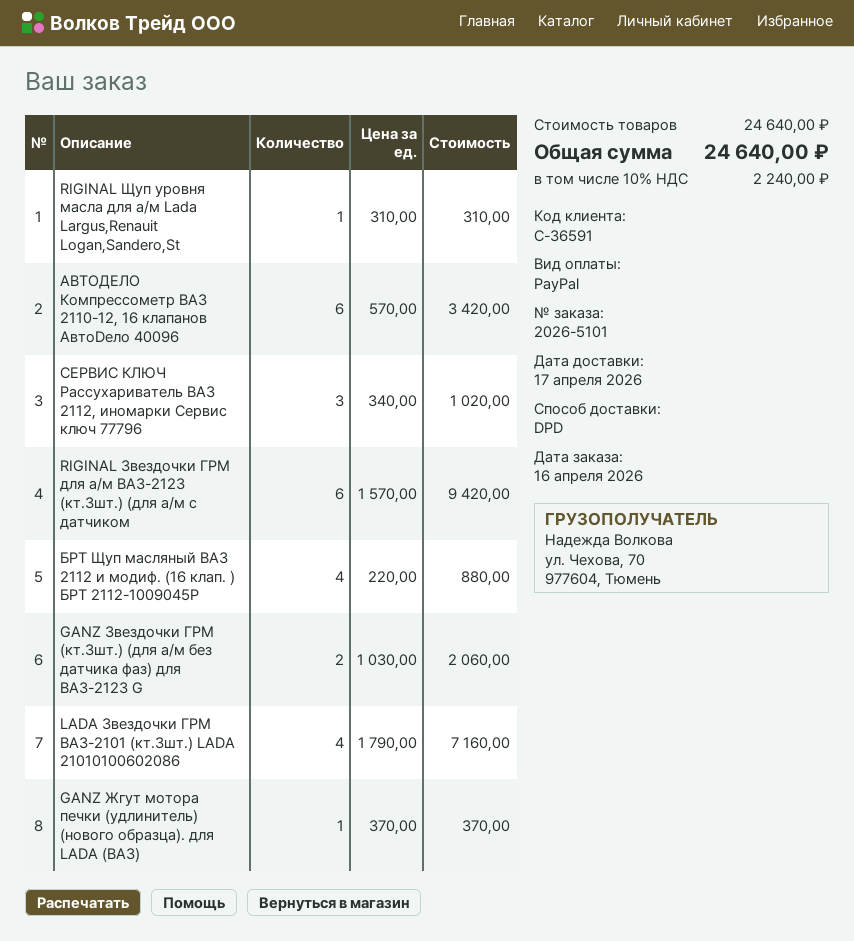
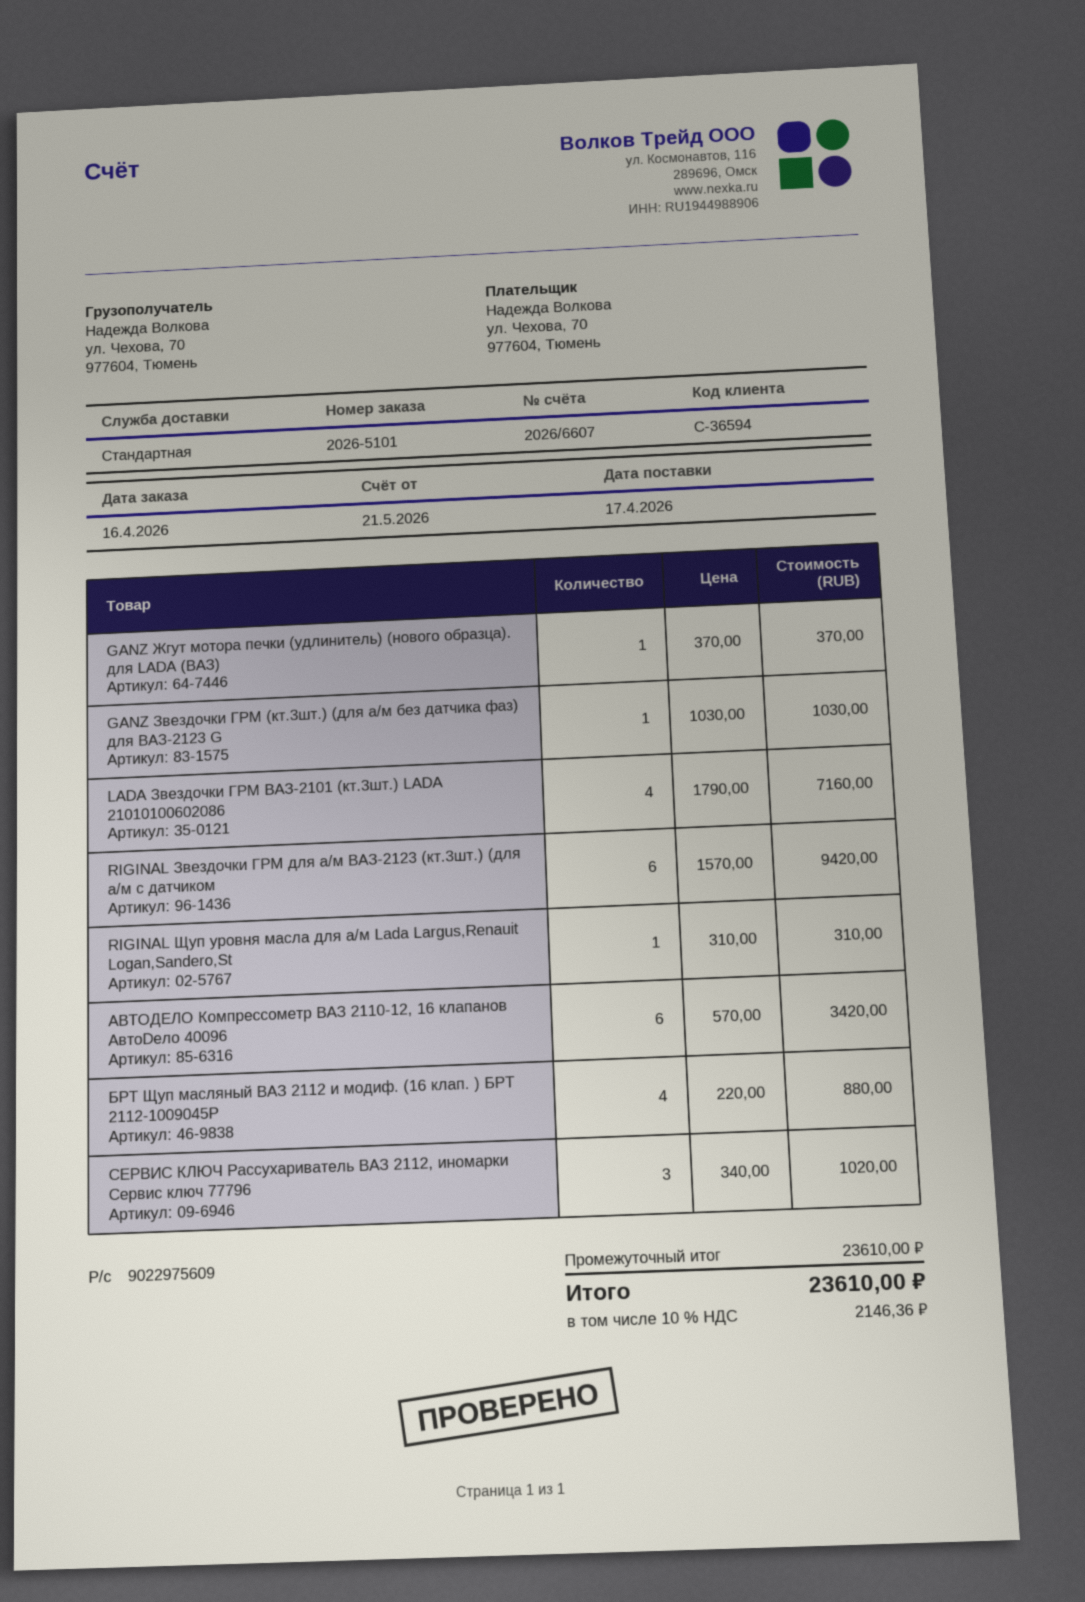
customer number: C-36591 -> C-36594
shipping method: DPD -> standard
GANZ Звездочки ГРМ (кт.3шт.) (для а/м без датчика фаз) для ВАЗ-2123 G: 2 x 1030.00 = 2060.00 -> 1 x 1030.00 = 1030.00
subtotal: 24640.00 -> 23610.00
tax: 10% = 2240.00 -> 10% = 2146.36
total: 24640.00 -> 23610.00

